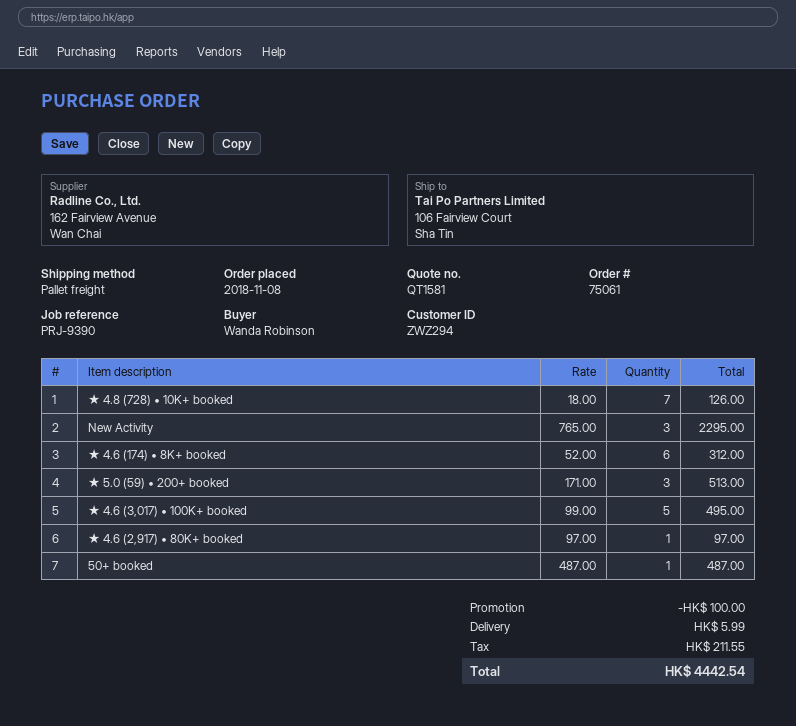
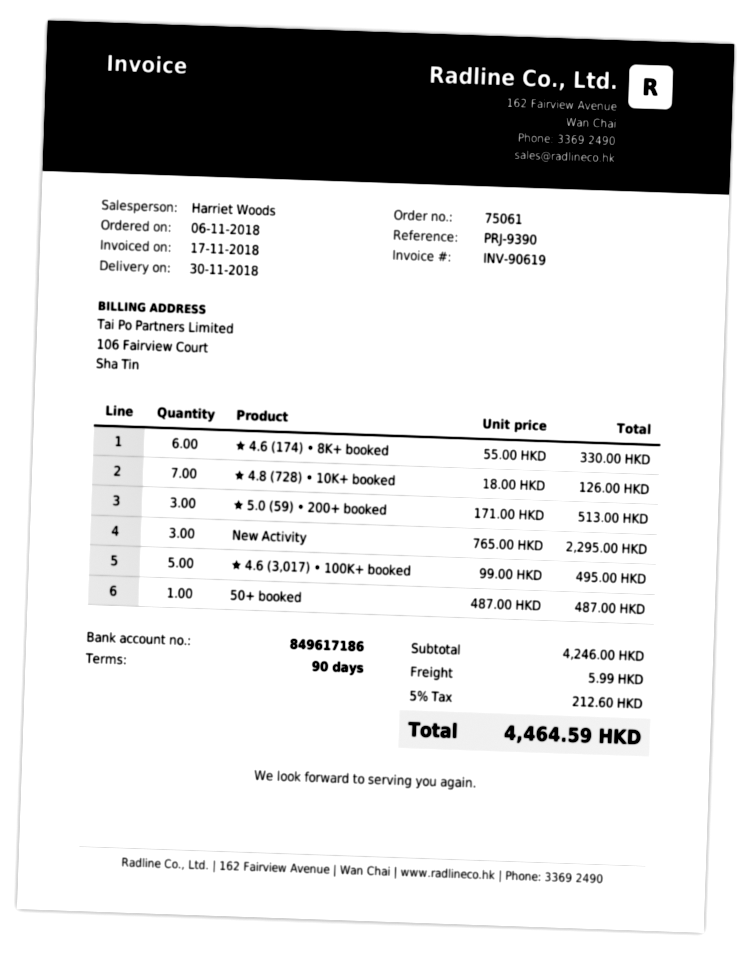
order date: 2018-11-08 -> 2018-11-06
★ 4.6 (174) • 8K+ booked: 6 x 52.00 = 312.00 -> 6 x 55.00 = 330.00
★ 4.6 (2,917) • 80K+ booked: 1 x 97.00 = 97.00 -> none
discount: 100.00 -> none
tax: 211.55 -> 212.60
total: 4442.54 -> 4464.59

